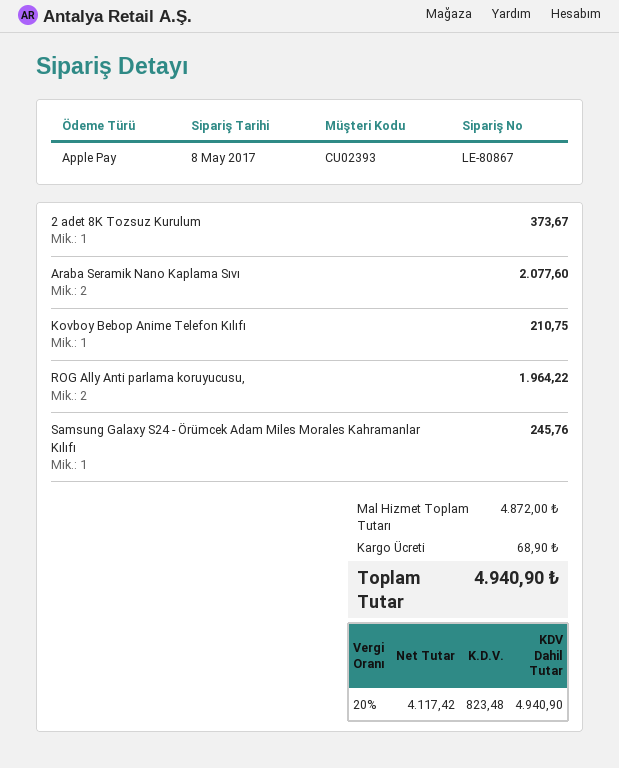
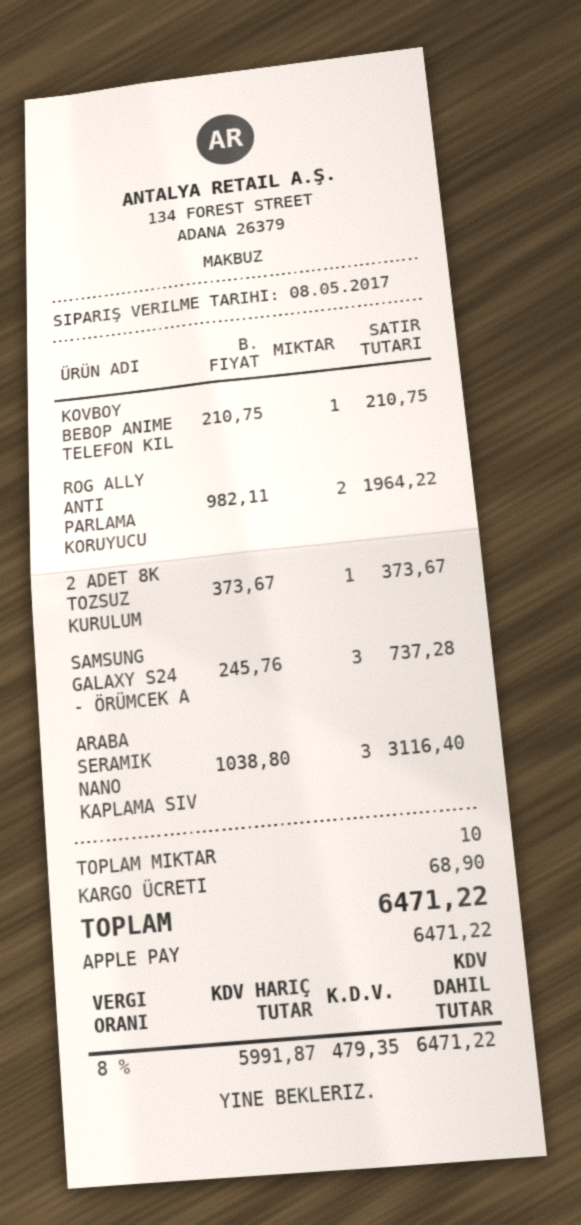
Araba Seramik Nano Kaplama Sıvı: 2 for 2077.60 -> 3 for 3116.40
Samsung Galaxy S24 - Örümcek Adam Miles Morales Kahramanlar Kılıfı: 1 for 245.76 -> 3 for 737.28
net: 4117.42 -> 5991.87
tax: 20% = 823.48 -> 8% = 479.35
total: 4940.90 -> 6471.22

